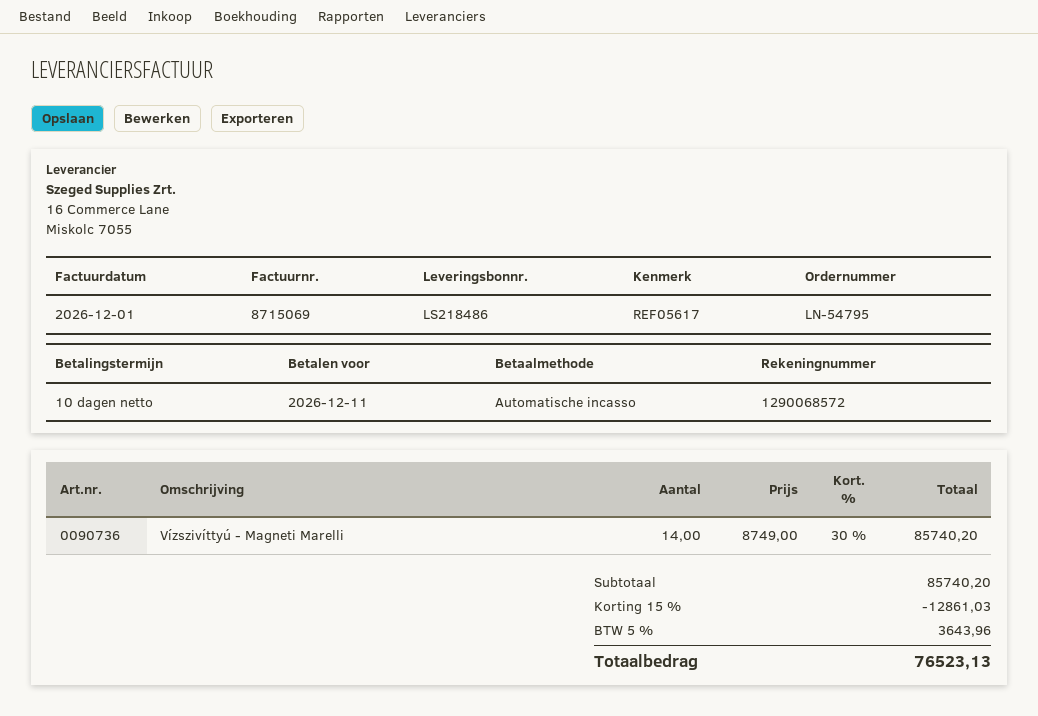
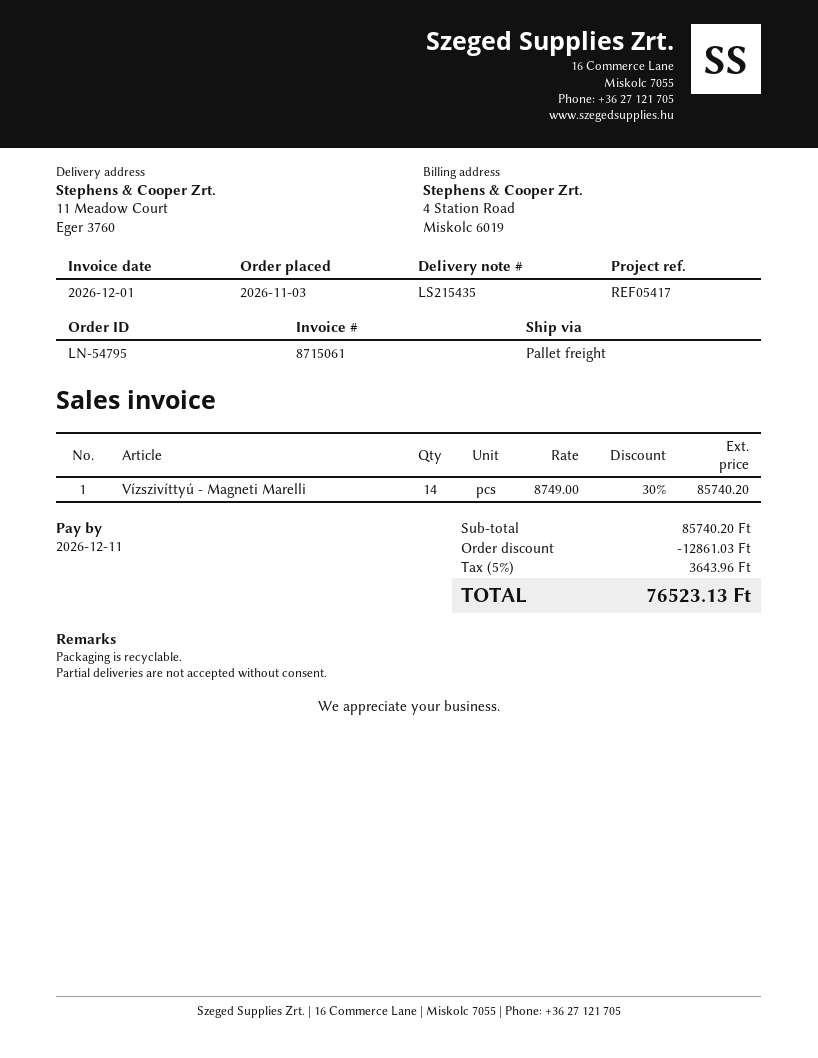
delivery note number: LS218486 -> LS215435
invoice number: 8715069 -> 8715061
reference: REF05617 -> REF05417

